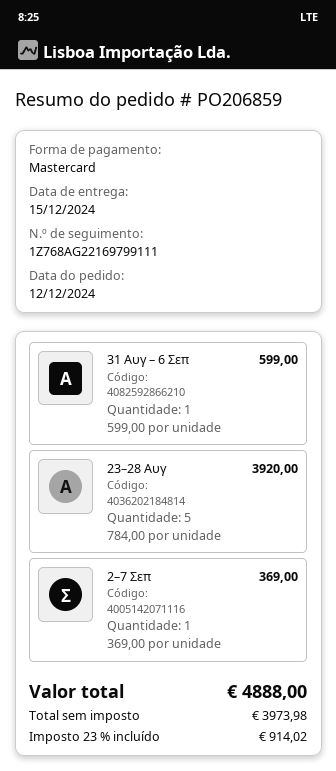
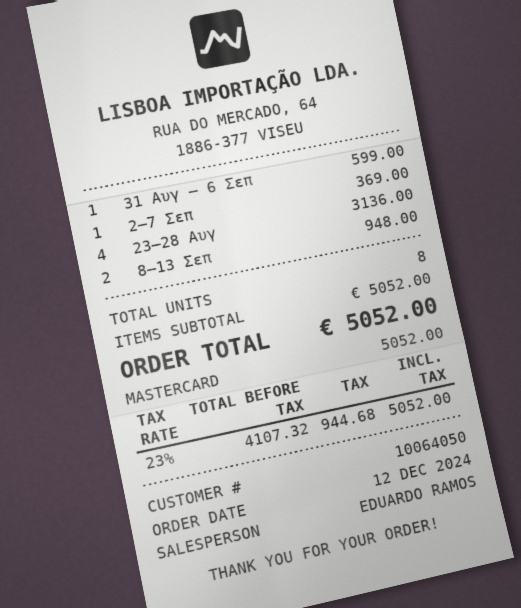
23–28 Αυγ: 5 for 3920.00 -> 4 for 3136.00
8–13 Σεπ: none -> 2 for 948.00
net: 3973.98 -> 4107.32
tax: 23% = 914.02 -> 23% = 944.68
total: 4888.00 -> 5052.00

